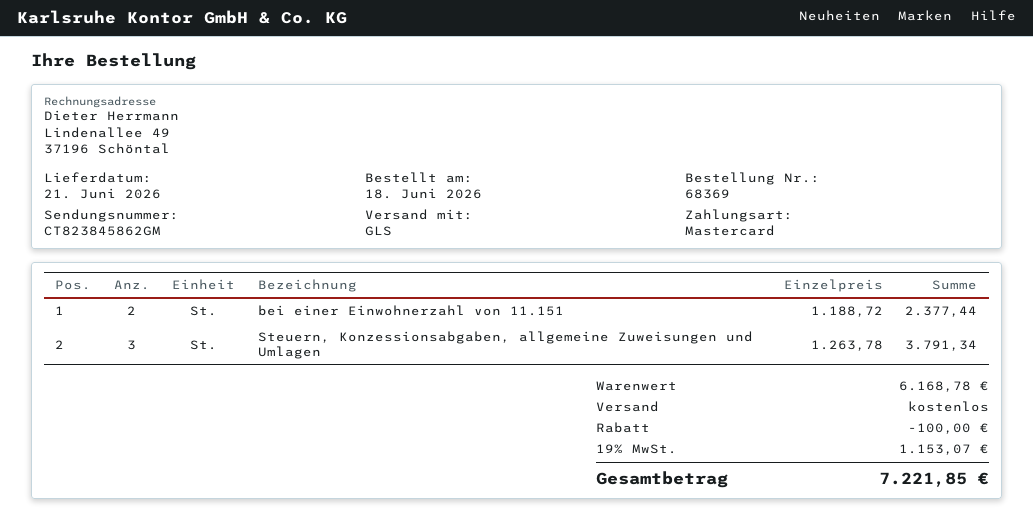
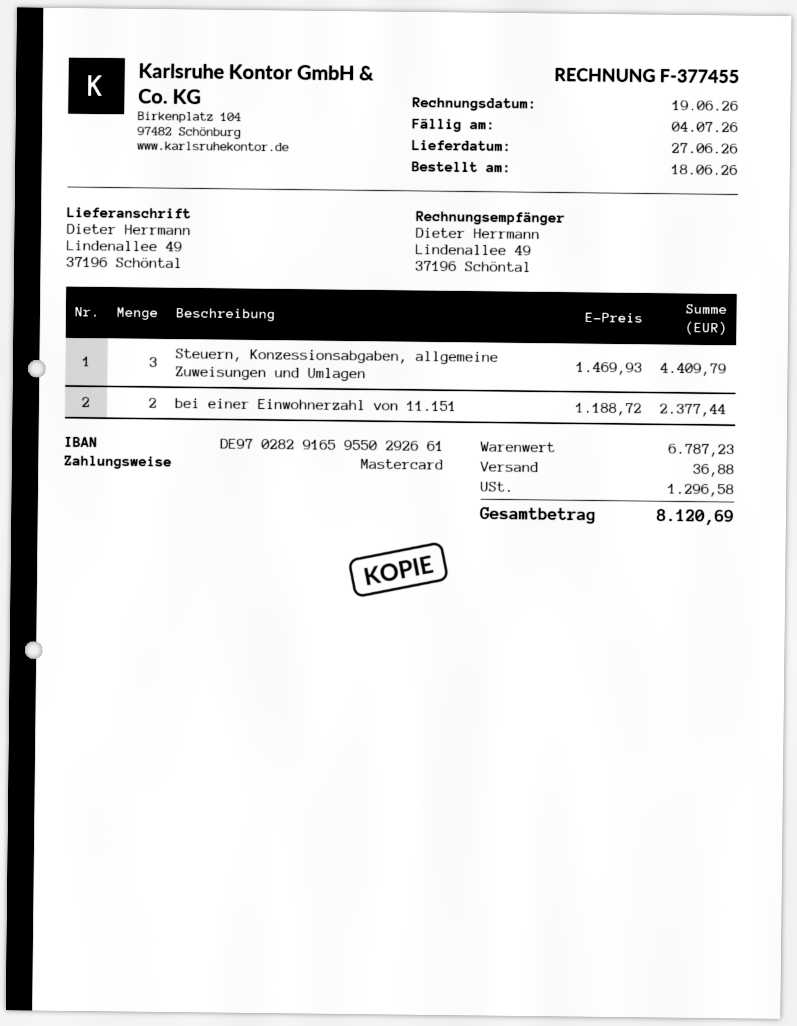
delivery date: 2026-06-21 -> 2026-06-27
Steuern, Konzessionsabgaben, allgemeine Zuweisungen und Umlagen: 3 x 1263.78 = 3791.34 -> 3 x 1469.93 = 4409.79
subtotal: 6168.78 -> 6787.23
discount: 100.00 -> none
shipping: 0.00 -> 36.88
tax: 1153.07 -> 1296.58
total: 7221.85 -> 8120.69

